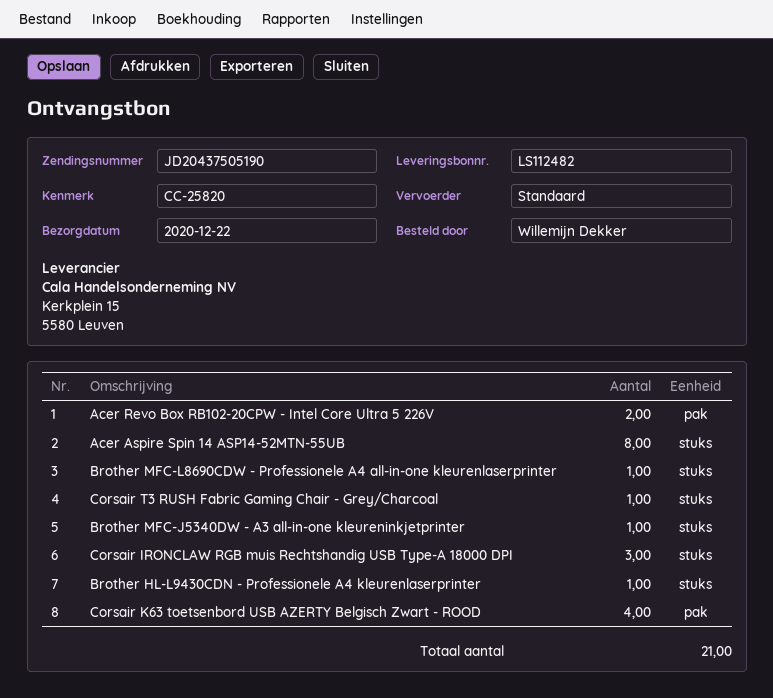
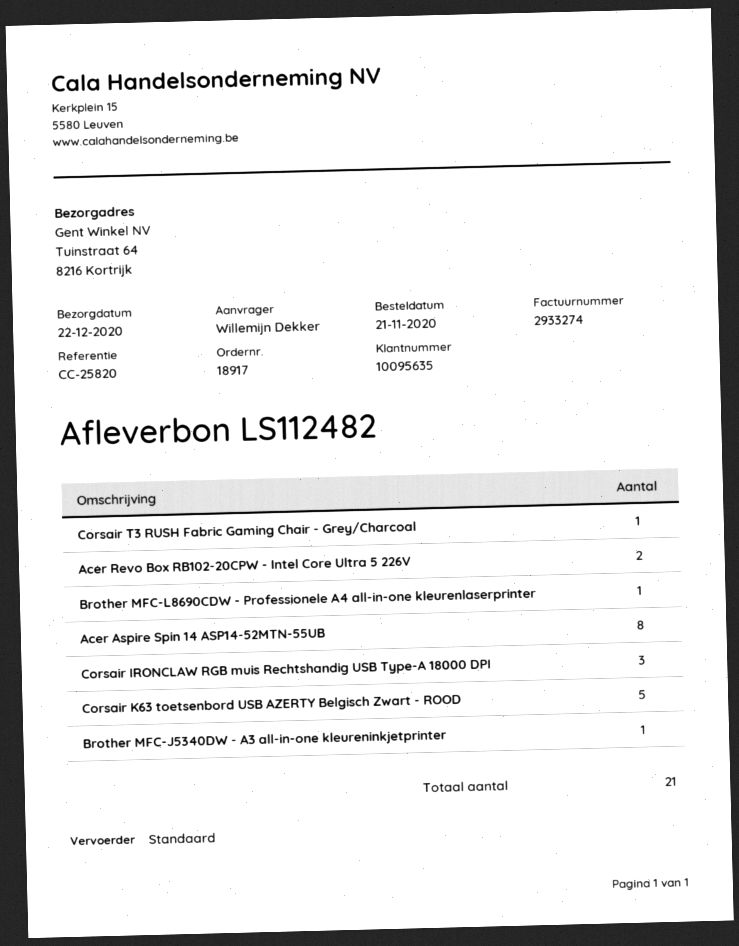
Brother HL-L9430CDN - Professionele A4 kleurenlaserprinter: 1 -> none
Corsair K63 toetsenbord USB AZERTY Belgisch Zwart - ROOD: 4 -> 5

